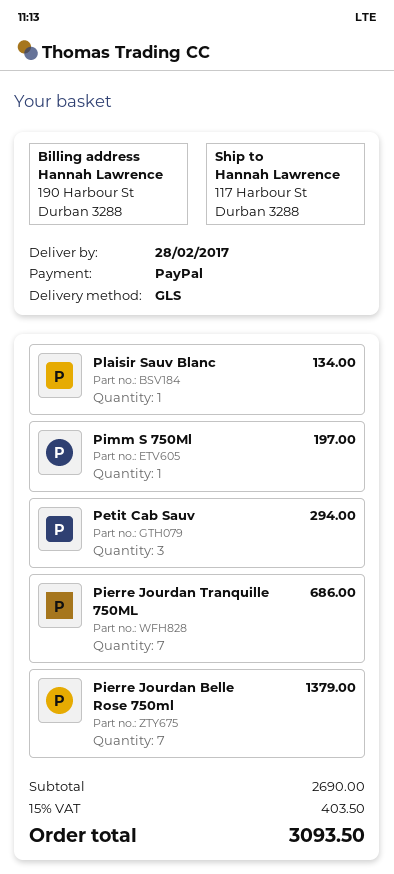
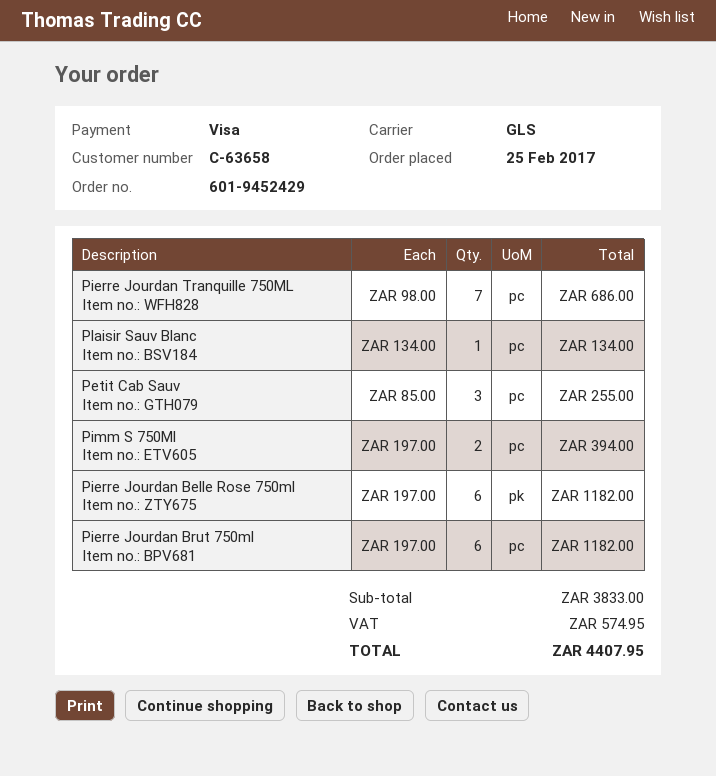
payment method: PayPal -> Visa
Pimm S 750Ml: 1 for 197.00 -> 2 for 394.00
Petit Cab Sauv: 3 for 294.00 -> 3 for 255.00
Pierre Jourdan Belle Rose 750ml: 7 for 1379.00 -> 6 for 1182.00
Pierre Jourdan Brut 750ml: none -> 6 for 1182.00
subtotal: 2690.00 -> 3833.00
tax: 403.50 -> 574.95
total: 3093.50 -> 4407.95

